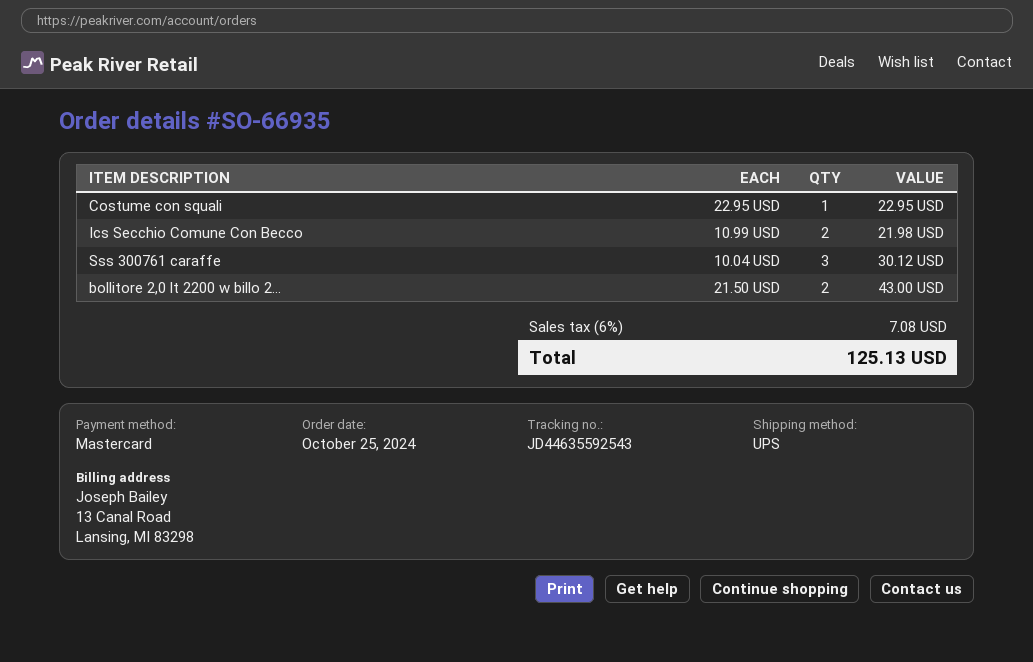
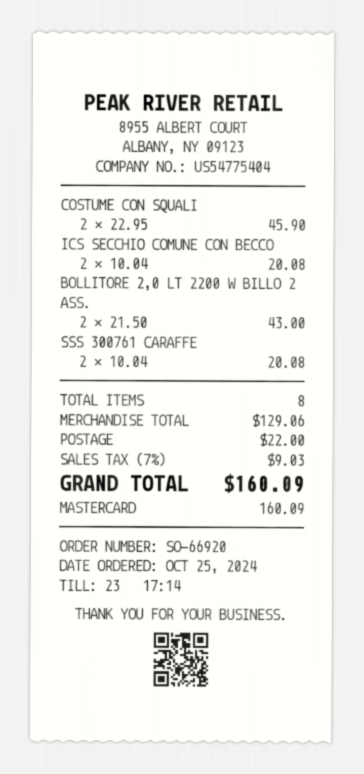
order number: SO-66935 -> SO-66920
Costume con squali: 1 x 22.95 = 22.95 -> 2 x 22.95 = 45.90
Ics Secchio Comune Con Becco: 2 x 10.99 = 21.98 -> 2 x 10.04 = 20.08
Sss 300761 caraffe: 3 x 10.04 = 30.12 -> 2 x 10.04 = 20.08
shipping: none -> 22.00
tax: 6% = 7.08 -> 7% = 9.03
total: 125.13 -> 160.09

